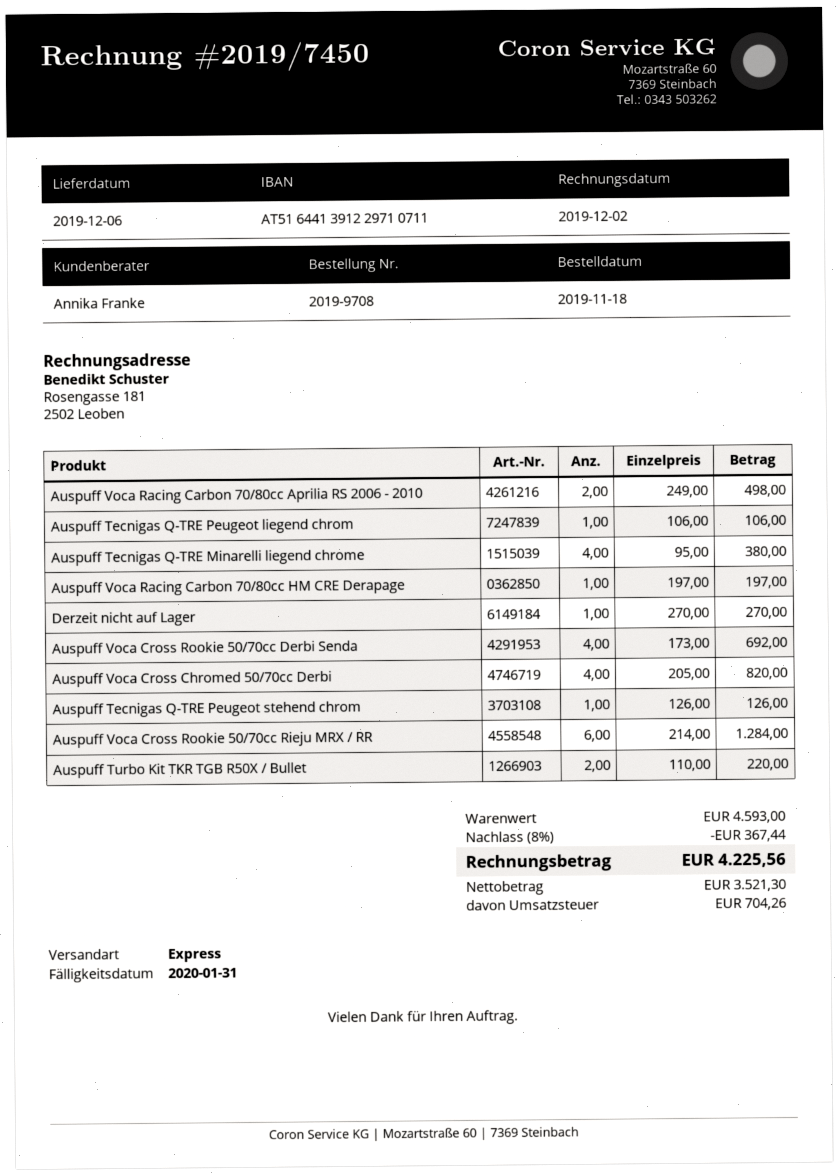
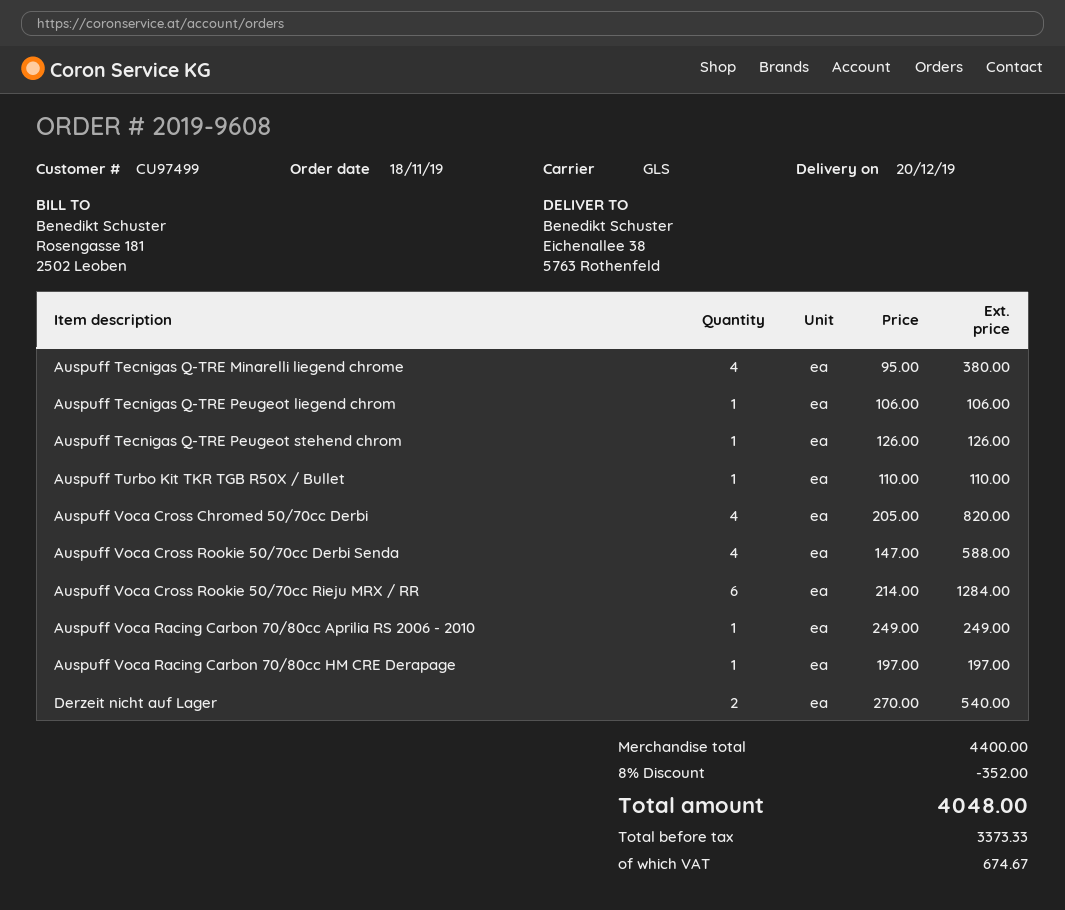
order number: 2019-9708 -> 2019-9608
delivery date: 2019-12-06 -> 2019-12-20
shipping method: express -> GLS
Auspuff Voca Racing Carbon 70/80cc Aprilia RS 2006 - 2010: 2 x 249.00 = 498.00 -> 1 x 249.00 = 249.00
Derzeit nicht auf Lager: 1 x 270.00 = 270.00 -> 2 x 270.00 = 540.00
Auspuff Voca Cross Rookie 50/70cc Derbi Senda: 4 x 173.00 = 692.00 -> 4 x 147.00 = 588.00
Auspuff Turbo Kit TKR TGB R50X / Bullet: 2 x 110.00 = 220.00 -> 1 x 110.00 = 110.00
subtotal: 4593.00 -> 4400.00
discount: 8% = 367.44 -> 8% = 352.00
net: 3521.30 -> 3373.33
tax: 704.26 -> 674.67
total: 4225.56 -> 4048.00

